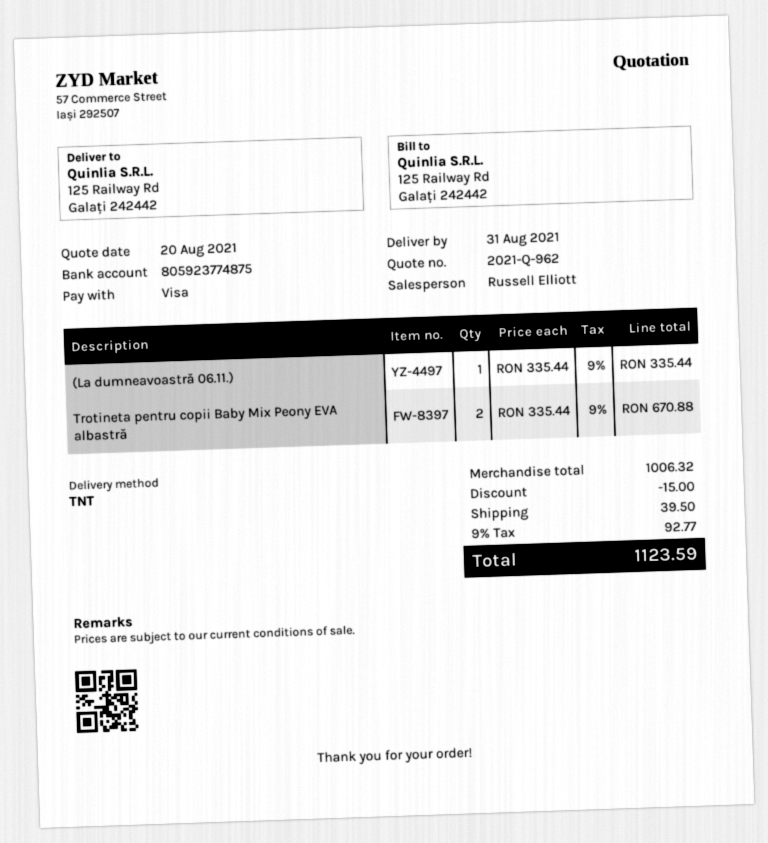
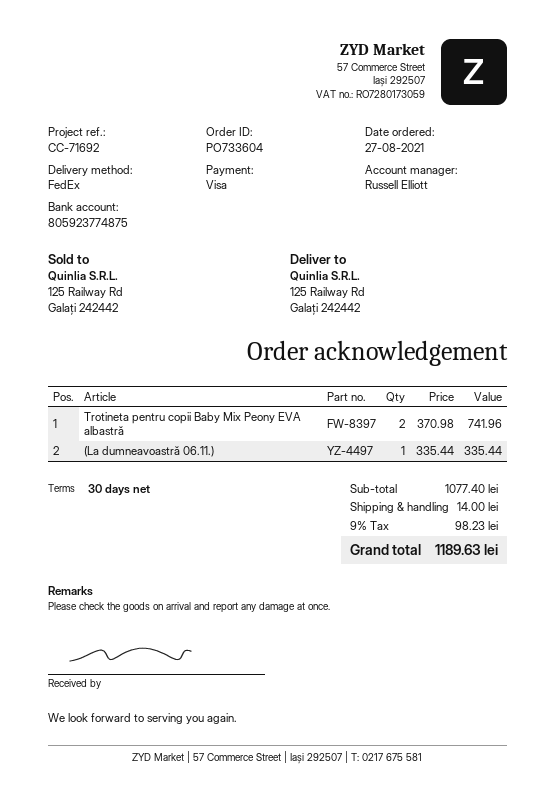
shipping method: TNT -> FedEx
Trotineta pentru copii Baby Mix Peony EVA albastră: 2 x 335.44 = 670.88 -> 2 x 370.98 = 741.96
subtotal: 1006.32 -> 1077.40
discount: 15.00 -> none
shipping: 39.50 -> 14.00
tax: 9% = 92.77 -> 9% = 98.23
total: 1123.59 -> 1189.63

